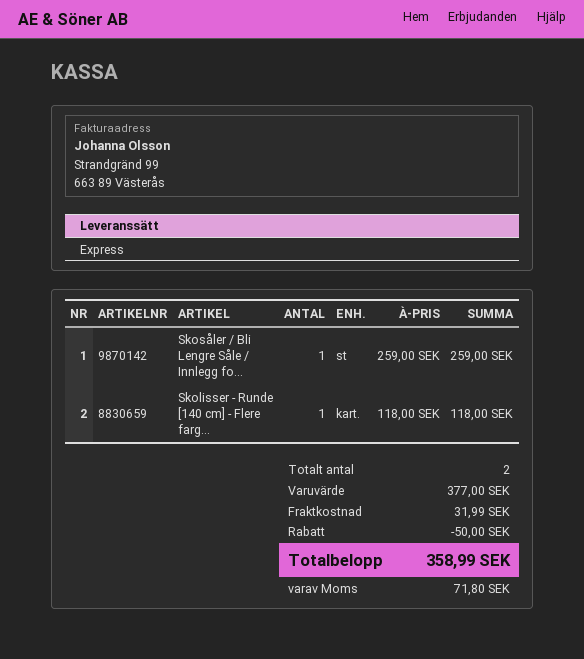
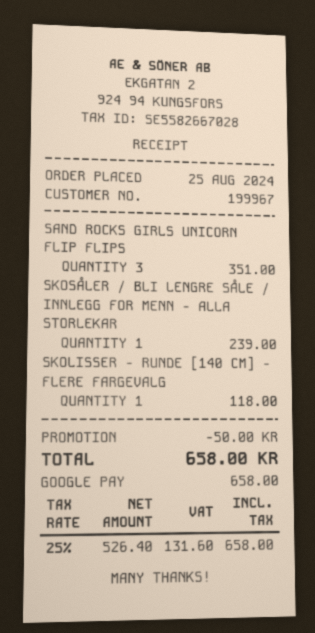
Skosåler / Bli Lengre Såle / Innlegg fo...: 1 for 259.00 -> 1 for 239.00
SAND ROCKS GIRLS UNICORN FLIP FLIPS: none -> 3 for 351.00
shipping: 31.99 -> none
tax: 71.80 -> 131.60
total: 358.99 -> 658.00

